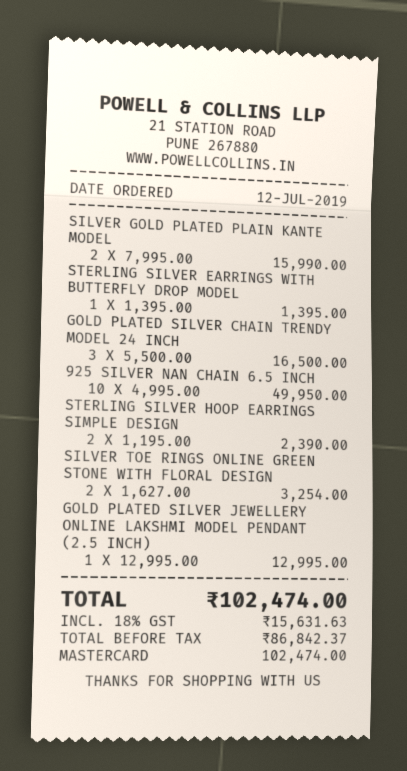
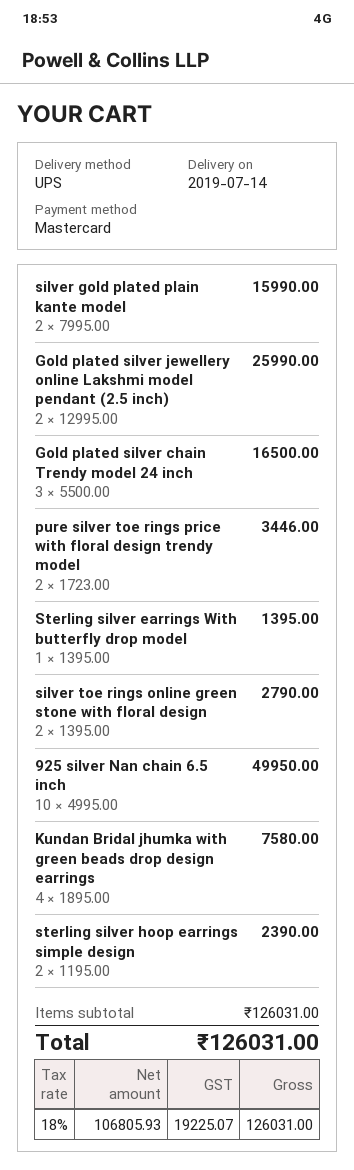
SILVER TOE RINGS ONLINE GREEN STONE WITH FLORAL DESIGN: 2 x 1627.00 = 3254.00 -> 2 x 1395.00 = 2790.00
GOLD PLATED SILVER JEWELLERY ONLINE LAKSHMI MODEL PENDANT (2.5 INCH): 1 x 12995.00 = 12995.00 -> 2 x 12995.00 = 25990.00
pure silver toe rings price with floral design trendy model: none -> 2 x 1723.00 = 3446.00
Kundan Bridal jhumka with green beads drop design earrings: none -> 4 x 1895.00 = 7580.00
net: 86842.37 -> 106805.93
tax: 18% = 15631.63 -> 18% = 19225.07
total: 102474.00 -> 126031.00

